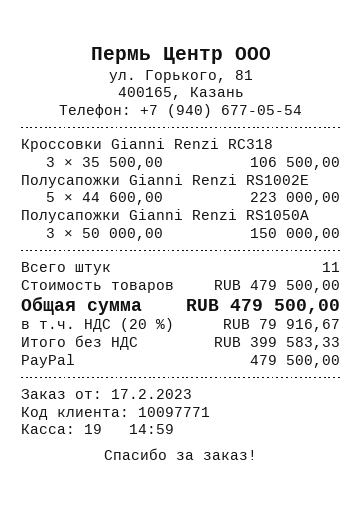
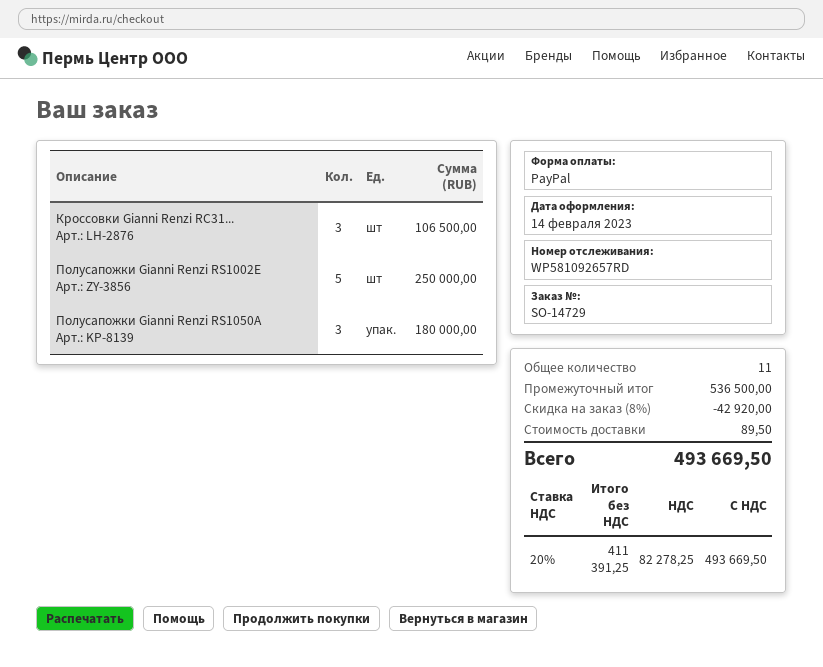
order date: 2023-02-17 -> 2023-02-14
Полусапожки Gianni Renzi RS1002E: 5 for 223000.00 -> 5 for 250000.00
Полусапожки Gianni Renzi RS1050A: 3 for 150000.00 -> 3 for 180000.00
subtotal: 479500.00 -> 536500.00
discount: none -> 8% = 42920.00
shipping: none -> 89.50
net: 399583.33 -> 411391.25
tax: 20% = 79916.67 -> 20% = 82278.25
total: 479500.00 -> 493669.50

